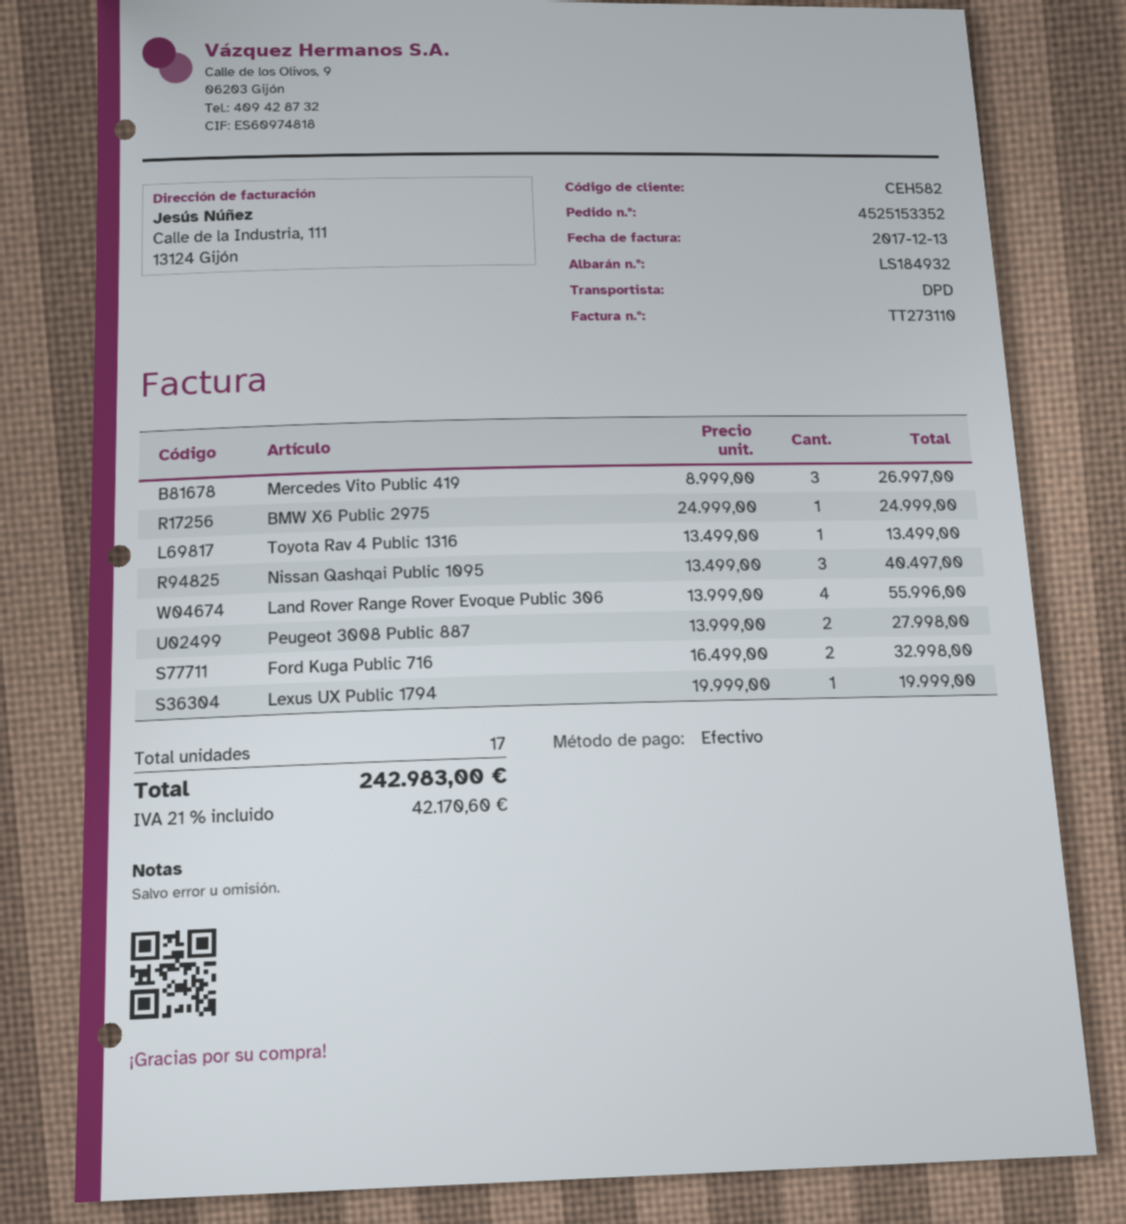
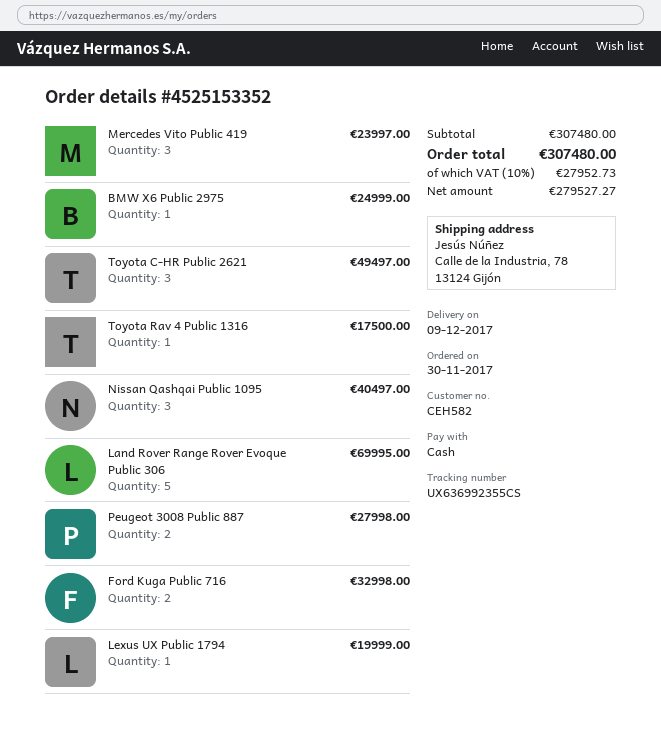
Mercedes Vito Public 419: 3 for 26997.00 -> 3 for 23997.00
Toyota Rav 4 Public 1316: 1 for 13499.00 -> 1 for 17500.00
Land Rover Range Rover Evoque Public 306: 4 for 55996.00 -> 5 for 69995.00
Toyota C-HR Public 2621: none -> 3 for 49497.00
tax: 21% = 42170.60 -> 10% = 27952.73
total: 242983.00 -> 307480.00

